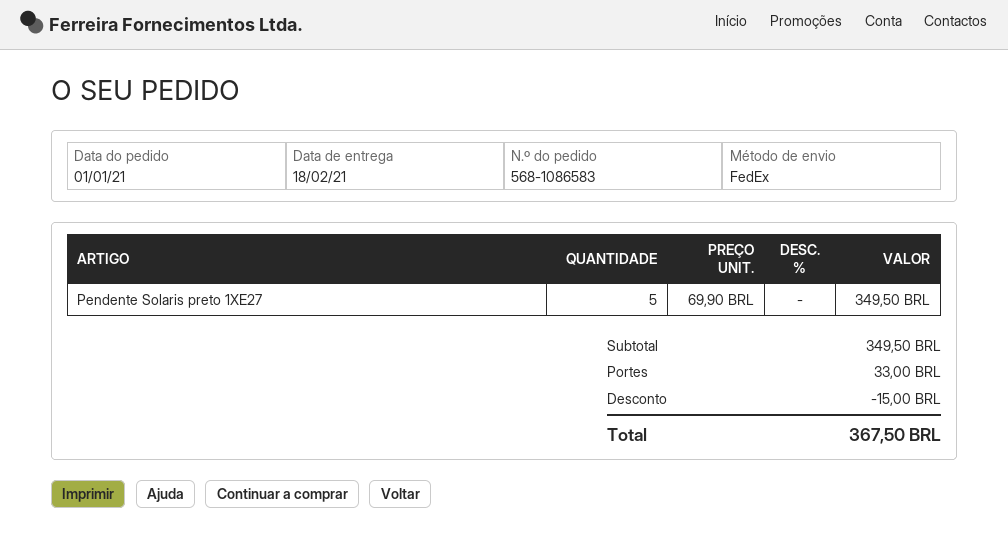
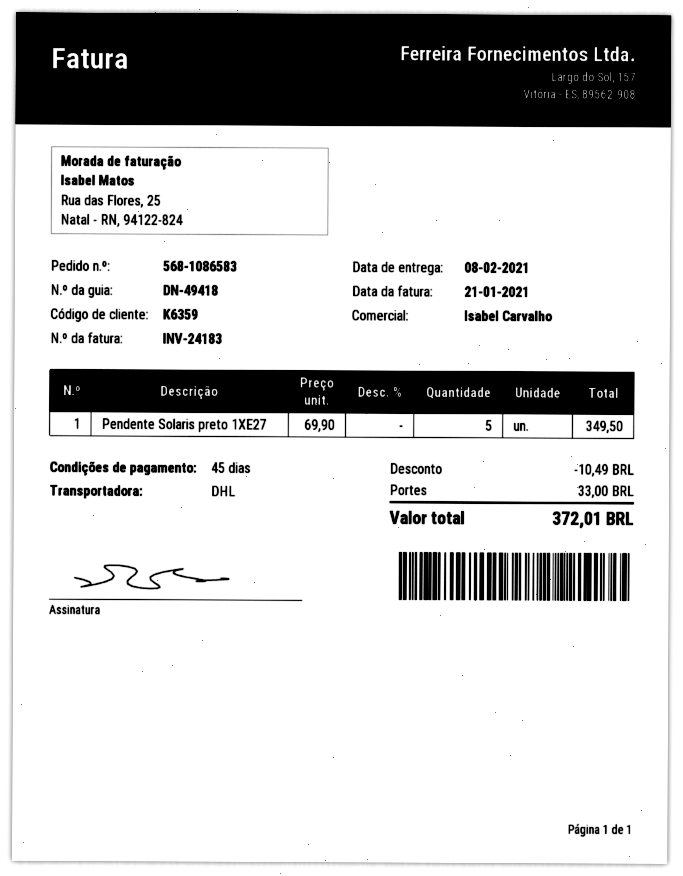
delivery date: 2021-02-18 -> 2021-02-08
shipping method: FedEx -> DHL
discount: 15.00 -> 10.49
total: 367.50 -> 372.01

